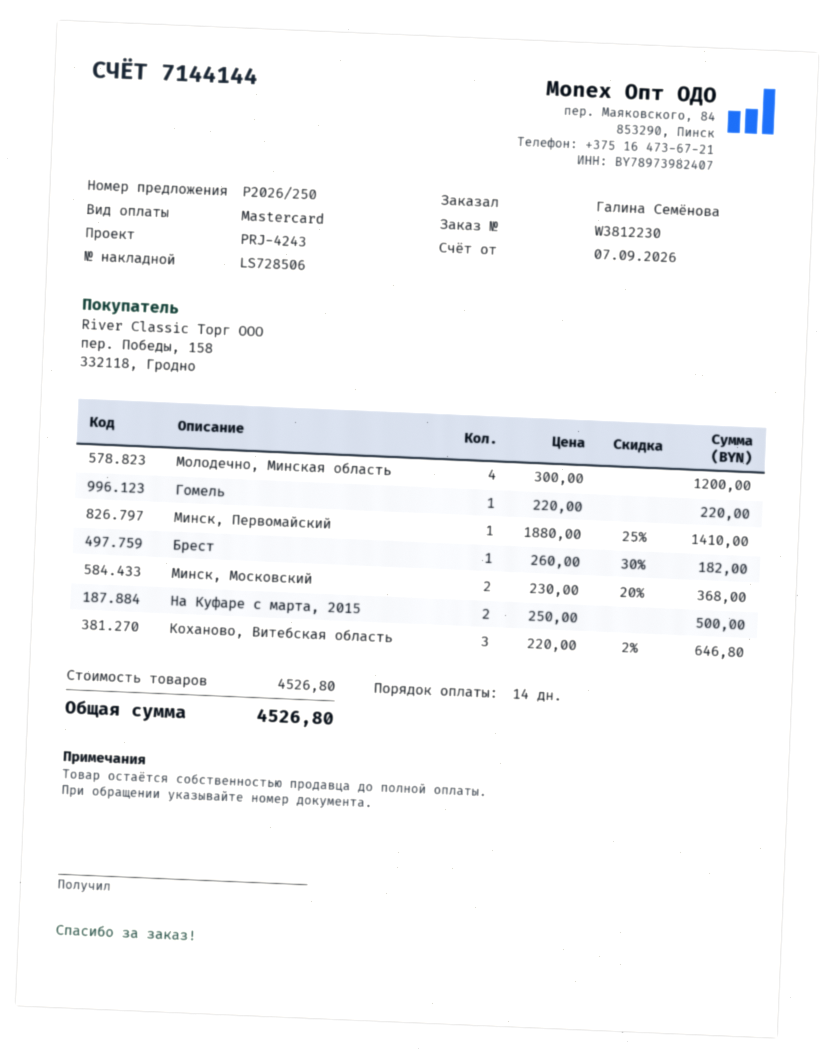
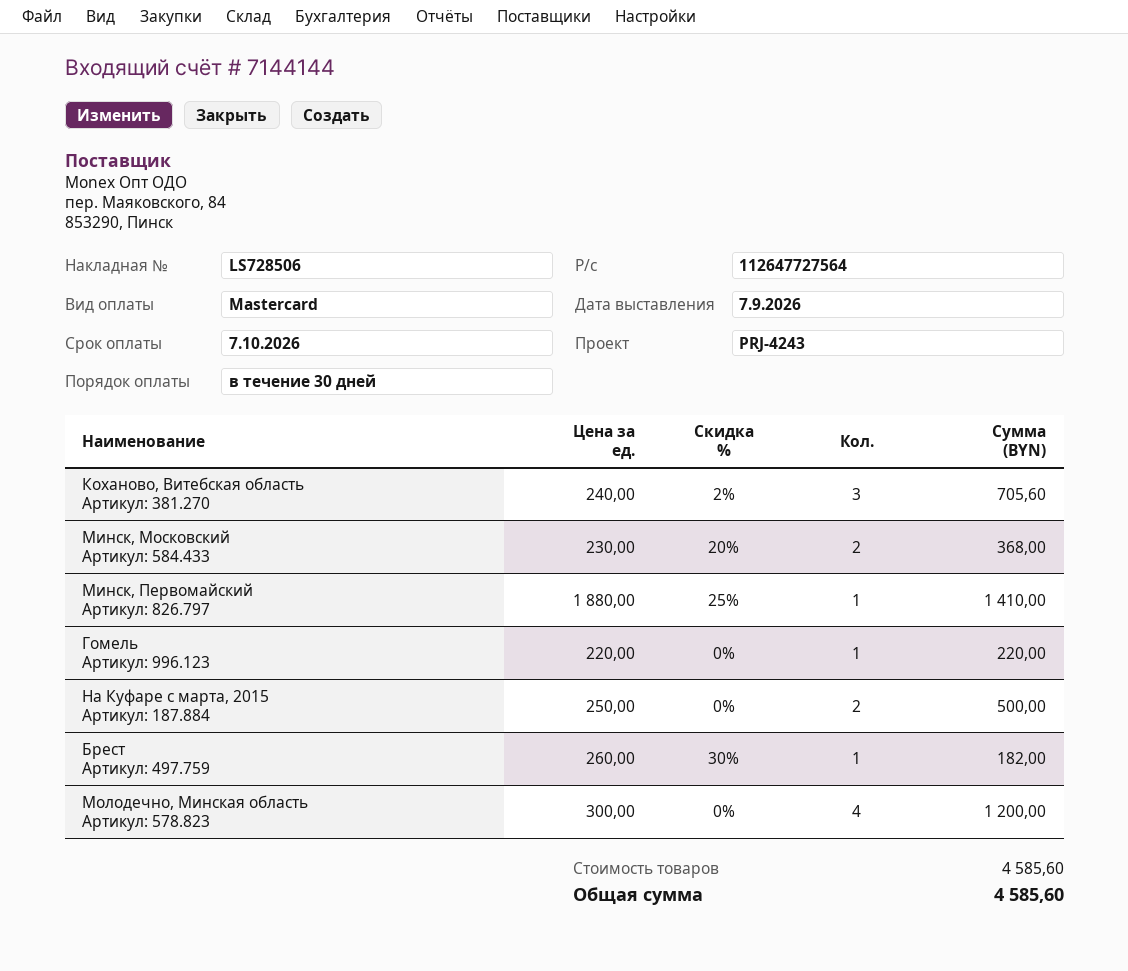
payment terms: 14 days -> 30 days
Коханово, Витебская область: 3 x 220.00 - 2% = 646.80 -> 3 x 240.00 - 2% = 705.60
subtotal: 4526.80 -> 4585.60
total: 4526.80 -> 4585.60

